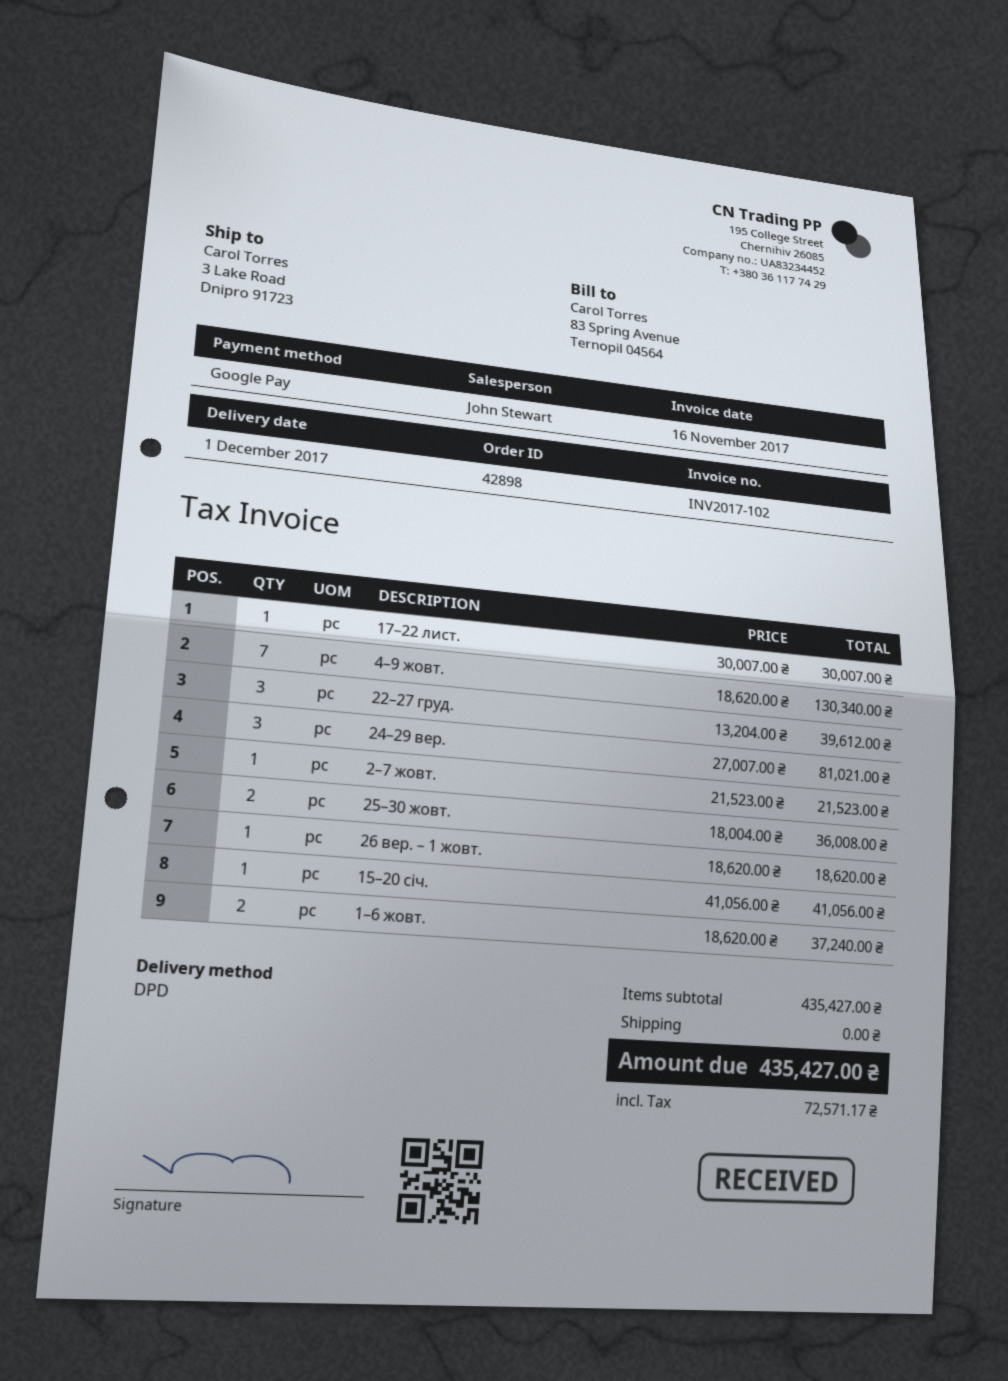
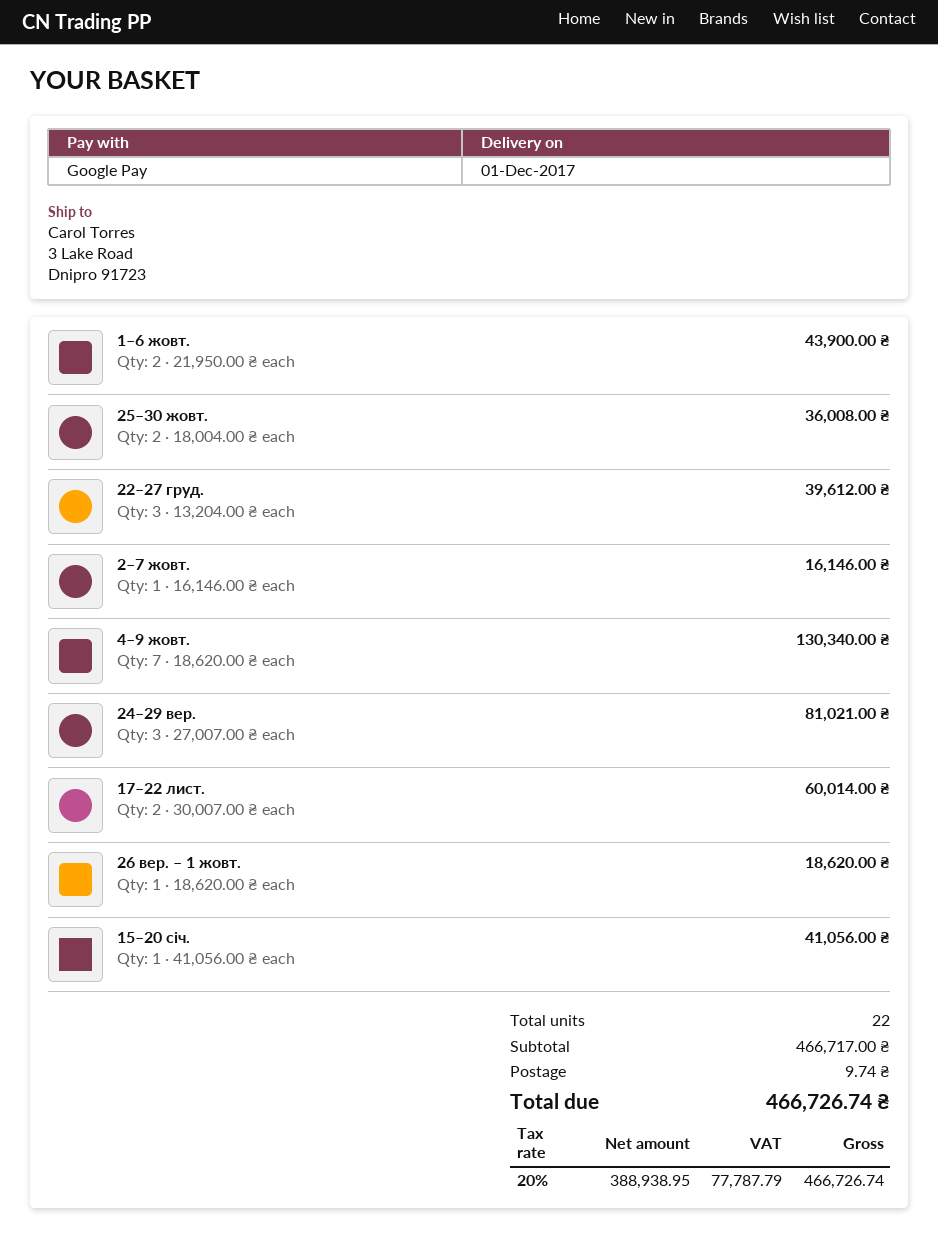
17–22 лист.: 1 x 30007.00 = 30007.00 -> 2 x 30007.00 = 60014.00
2–7 жовт.: 1 x 21523.00 = 21523.00 -> 1 x 16146.00 = 16146.00
1–6 жовт.: 2 x 18620.00 = 37240.00 -> 2 x 21950.00 = 43900.00
subtotal: 435427.00 -> 466717.00
shipping: 0.00 -> 9.74
tax: 72571.17 -> 77787.79
total: 435427.00 -> 466726.74

